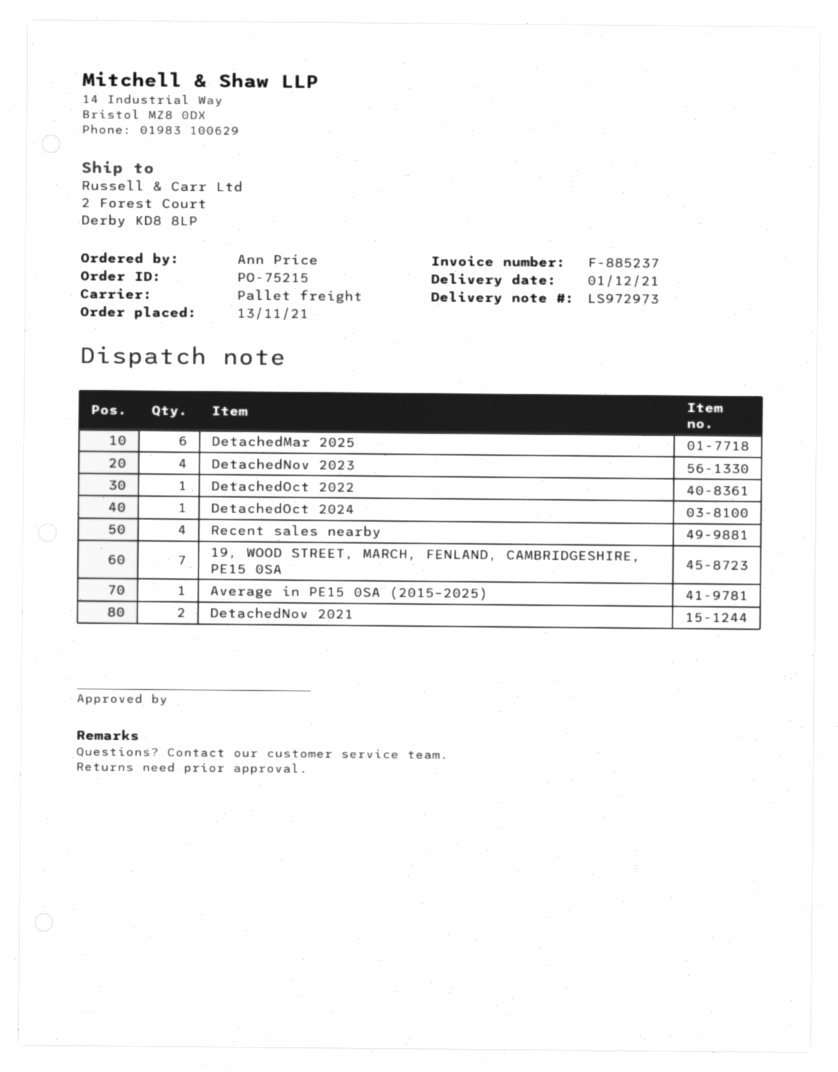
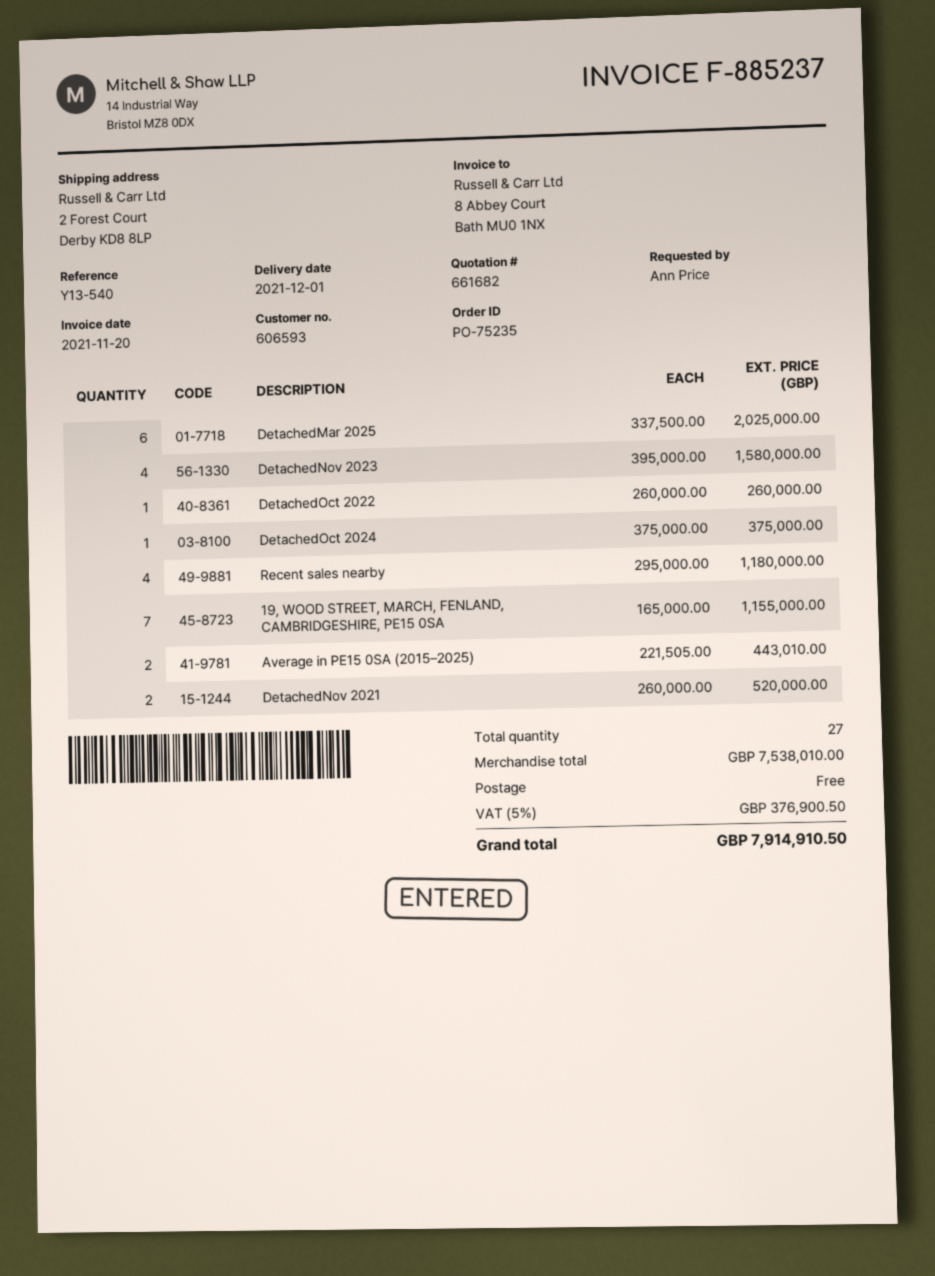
order number: PO-75215 -> PO-75235
Average in PE15 0SA (2015–2025): 1 -> 2

